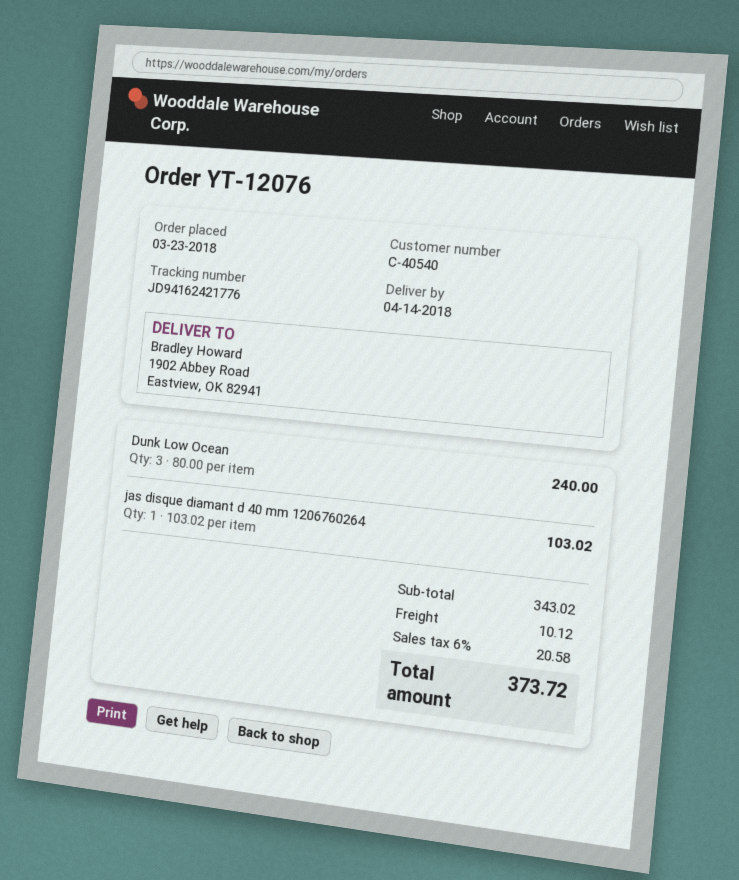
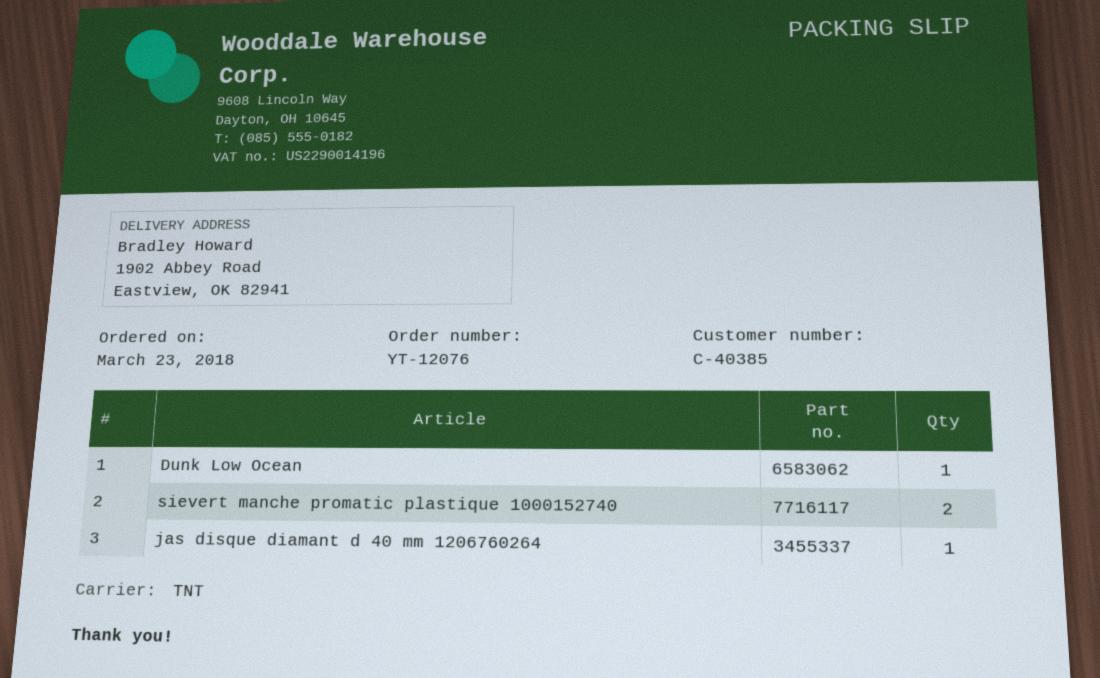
customer number: C-40540 -> C-40385
Dunk Low Ocean: 3 -> 1
sievert manche promatic plastique 1000152740: none -> 2

